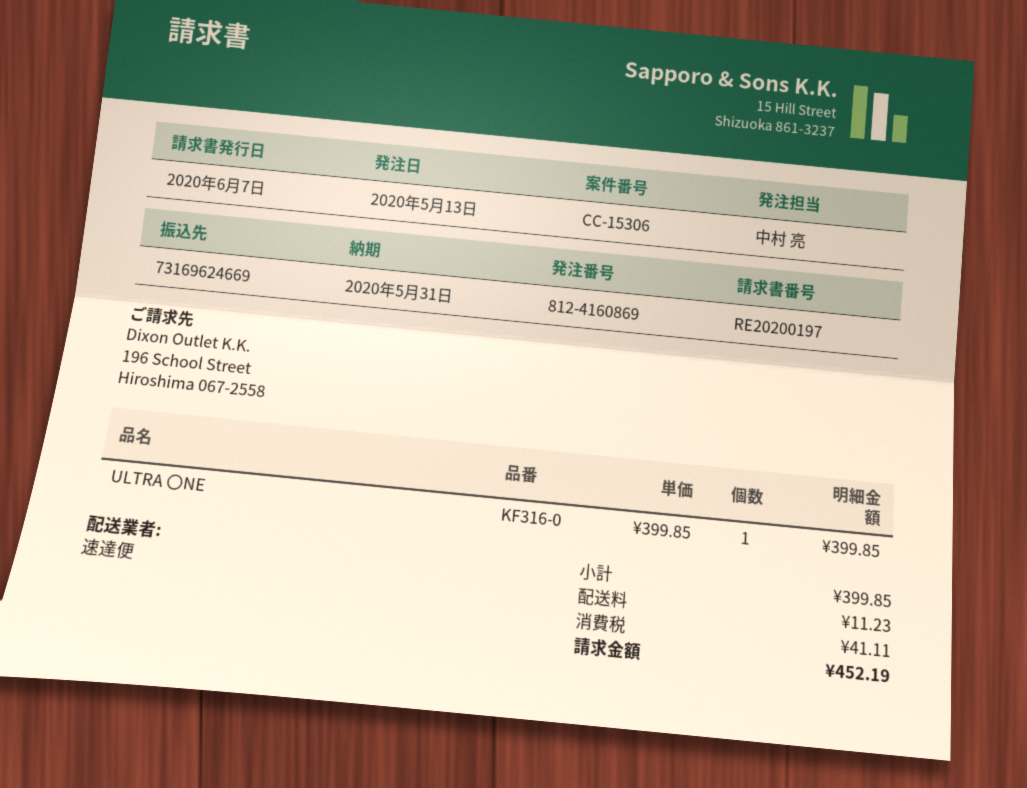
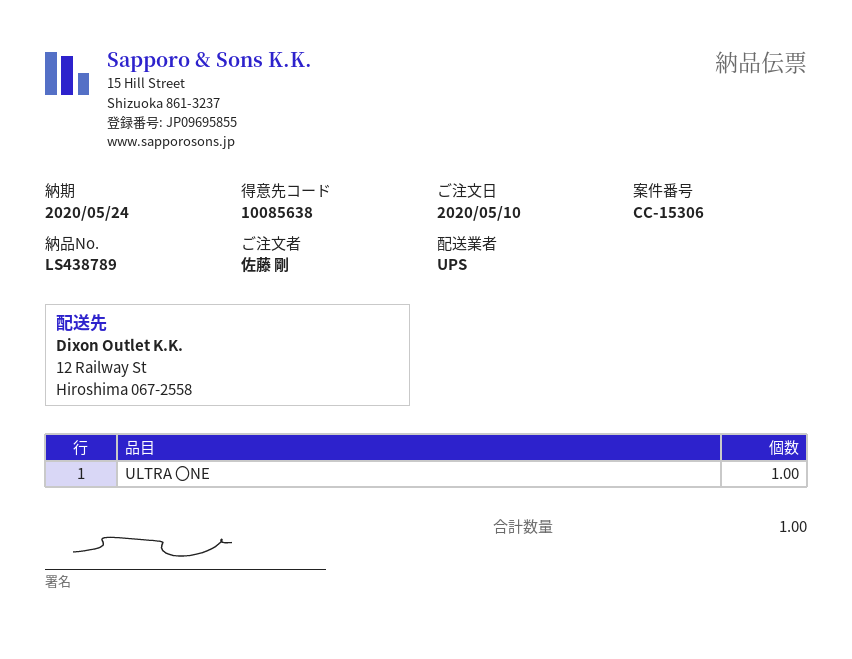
order date: 2020-05-13 -> 2020-05-10
delivery date: 2020-05-31 -> 2020-05-24
ordered by: 中村 亮 -> 佐藤 剛
shipping method: express -> UPS

